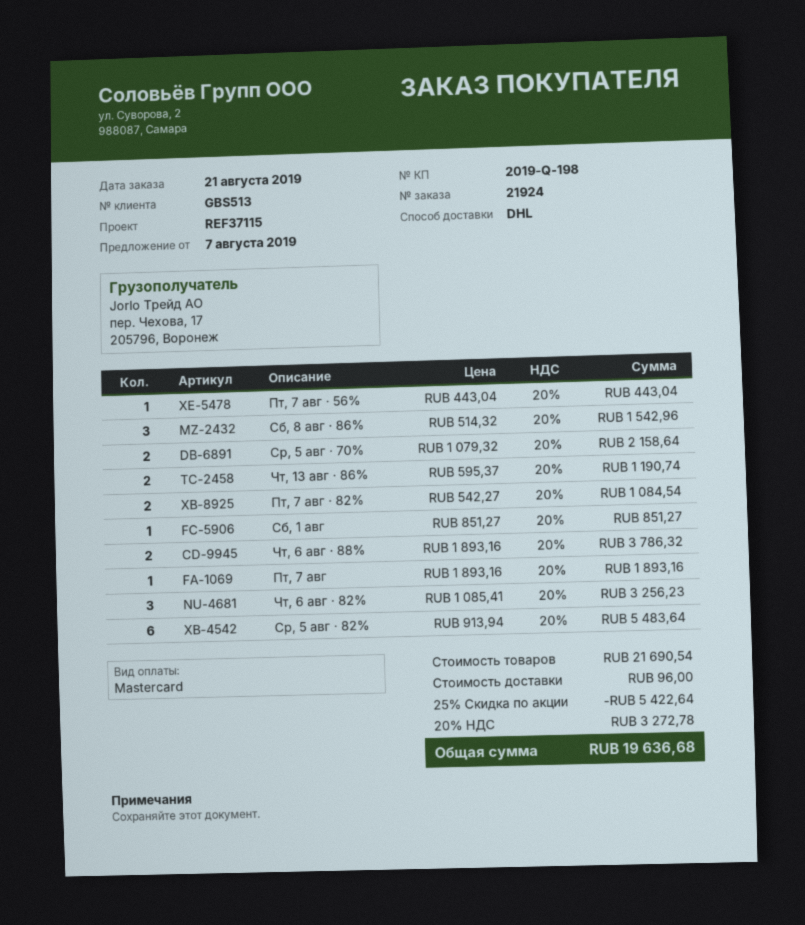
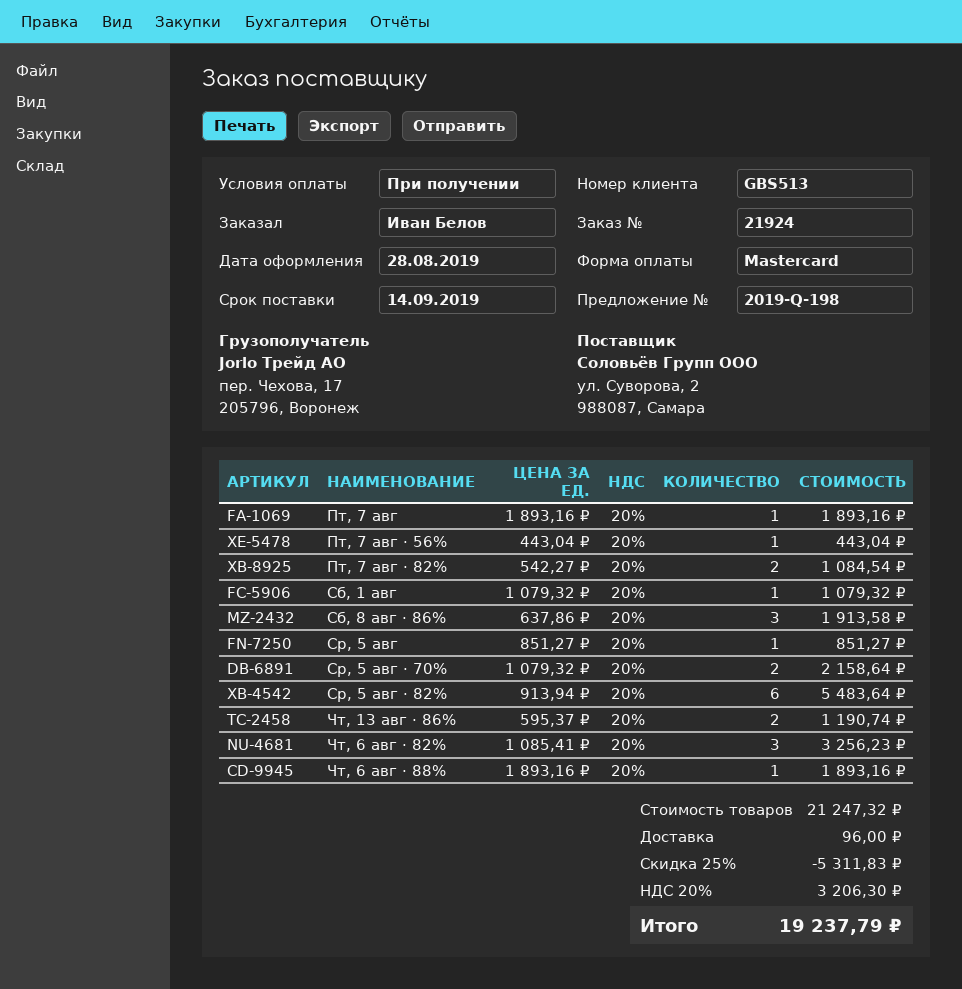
order date: 2019-08-21 -> 2019-08-28
Сб, 8 авг · 86%: 3 x 514.32 = 1542.96 -> 3 x 637.86 = 1913.58
Сб, 1 авг: 1 x 851.27 = 851.27 -> 1 x 1079.32 = 1079.32
Чт, 6 авг · 88%: 2 x 1893.16 = 3786.32 -> 1 x 1893.16 = 1893.16
Ср, 5 авг: none -> 1 x 851.27 = 851.27
subtotal: 21690.54 -> 21247.32
discount: 25% = 5422.64 -> 25% = 5311.83
tax: 20% = 3272.78 -> 20% = 3206.30
total: 19636.68 -> 19237.79

